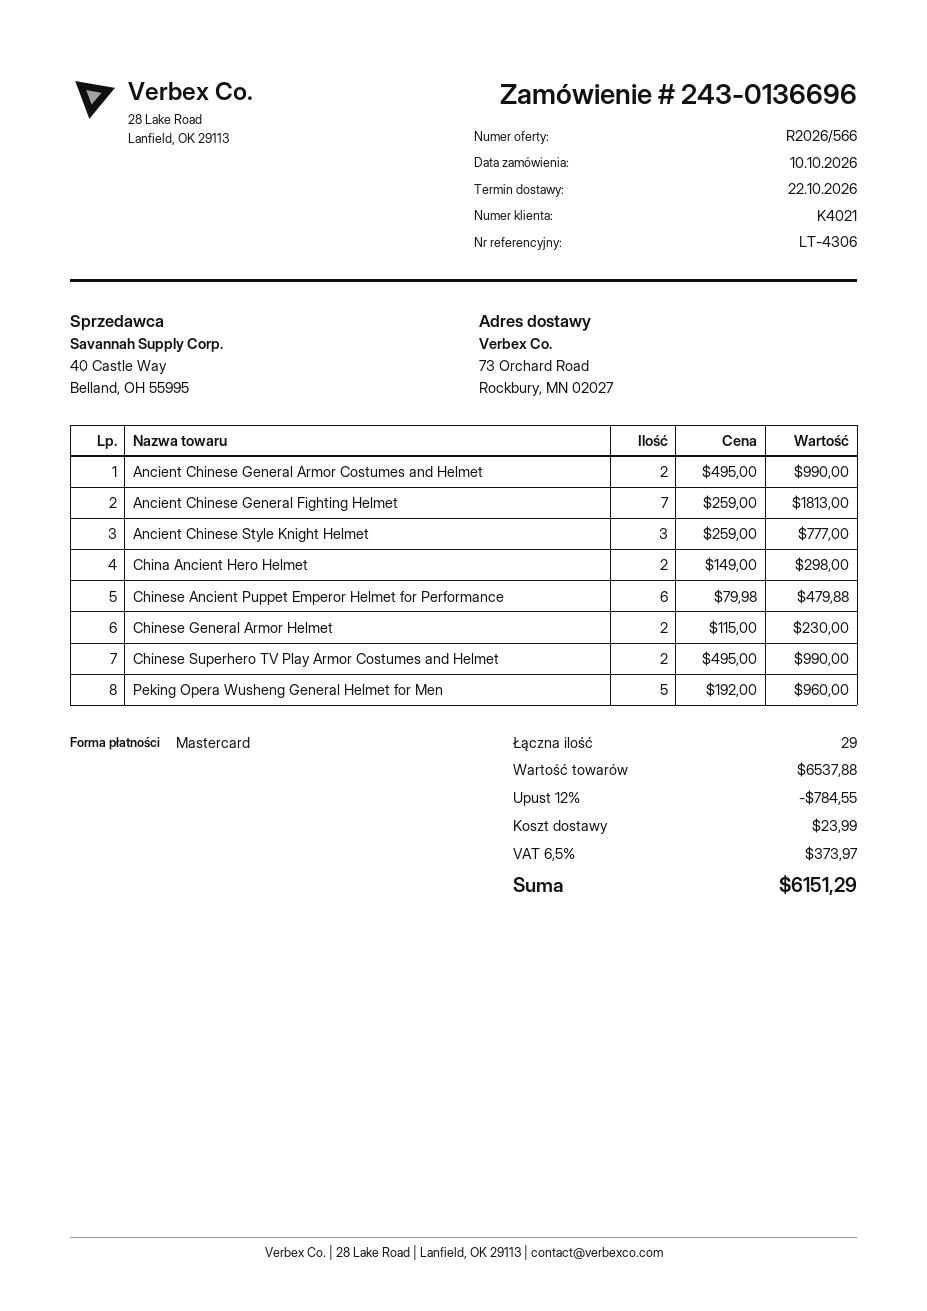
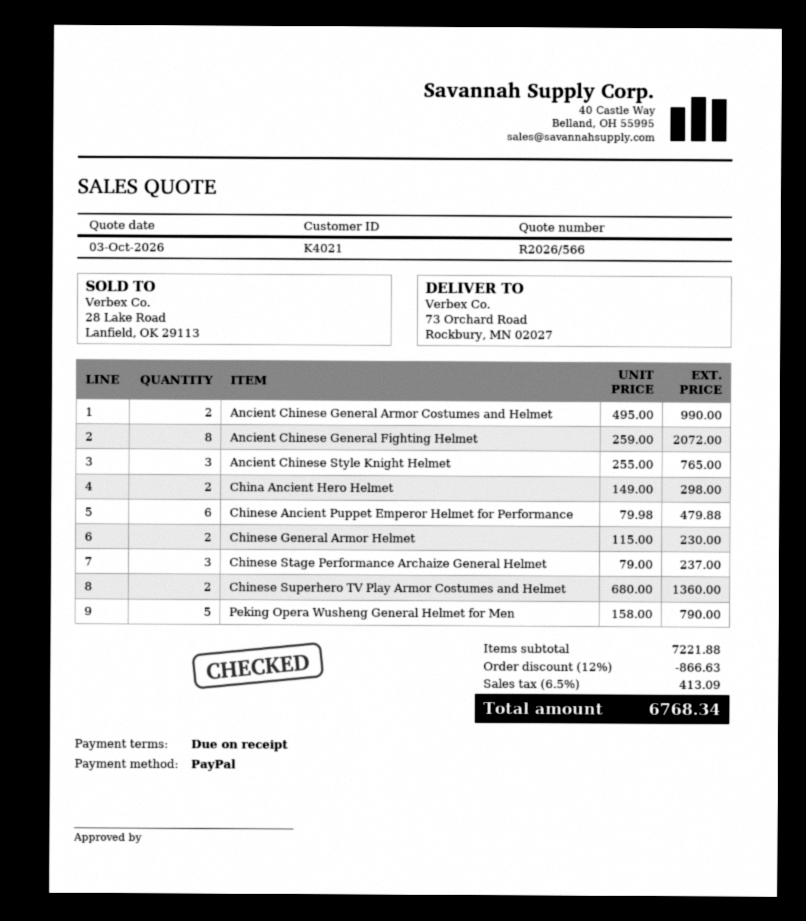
payment method: Mastercard -> PayPal
Ancient Chinese General Fighting Helmet: 7 x 259.00 = 1813.00 -> 8 x 259.00 = 2072.00
Ancient Chinese Style Knight Helmet: 3 x 259.00 = 777.00 -> 3 x 255.00 = 765.00
Chinese Superhero TV Play Armor Costumes and Helmet: 2 x 495.00 = 990.00 -> 2 x 680.00 = 1360.00
Peking Opera Wusheng General Helmet for Men: 5 x 192.00 = 960.00 -> 5 x 158.00 = 790.00
Chinese Stage Performance Archaize General Helmet: none -> 3 x 79.00 = 237.00
subtotal: 6537.88 -> 7221.88
discount: 12% = 784.55 -> 12% = 866.63
shipping: 23.99 -> none
tax: 6.5% = 373.97 -> 6.5% = 413.09
total: 6151.29 -> 6768.34

